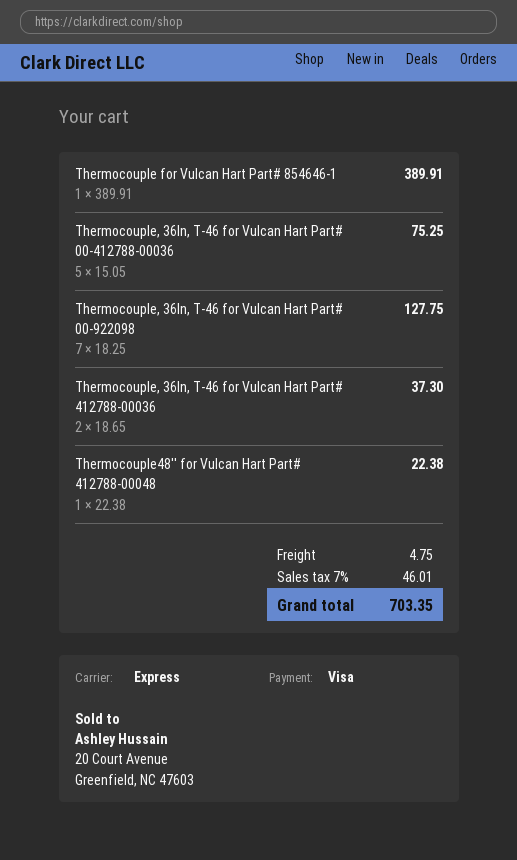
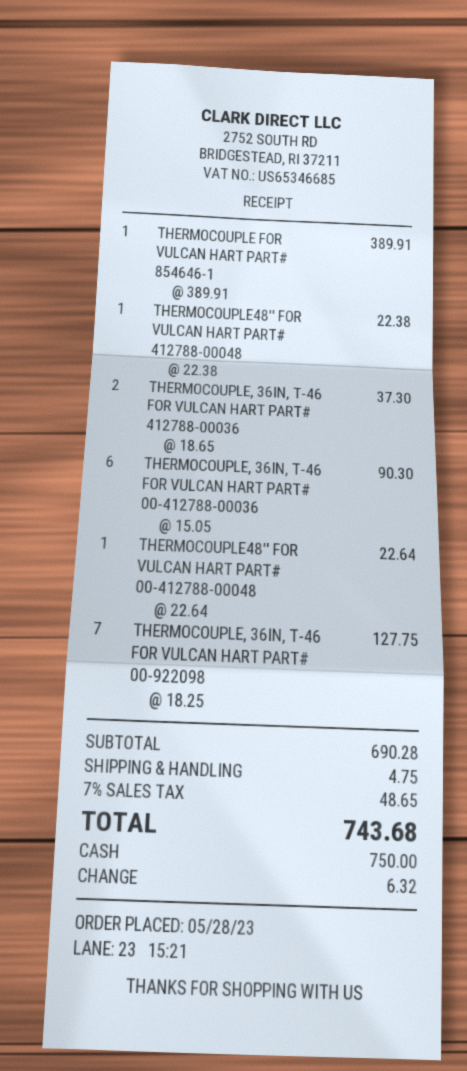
payment method: Visa -> cash
Thermocouple, 36In, T-46 for Vulcan Hart Part# 00-412788-00036: 5 x 15.05 = 75.25 -> 6 x 15.05 = 90.30
THERMOCOUPLE48'' FOR VULCAN HART PART# 00-412788-00048: none -> 1 x 22.64 = 22.64
tax: 7% = 46.01 -> 7% = 48.65
total: 703.35 -> 743.68

